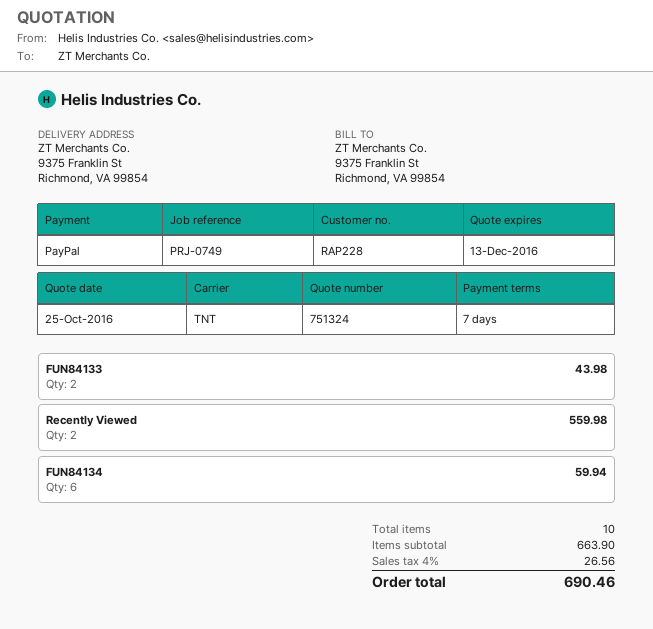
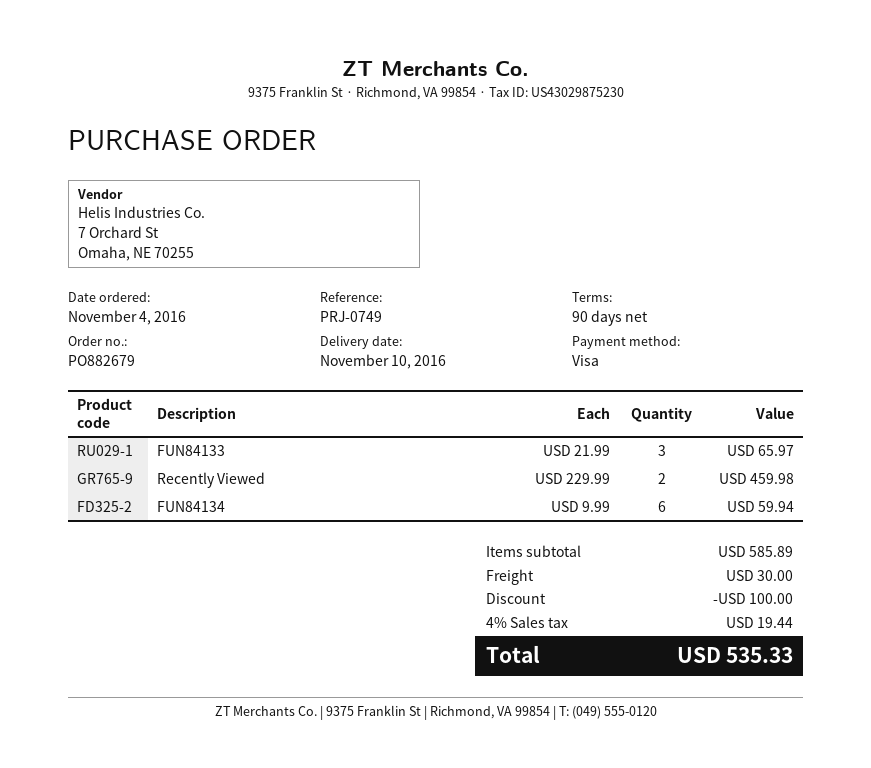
payment terms: 7 days -> 90 days
payment method: PayPal -> Visa
FUN84133: 2 for 43.98 -> 3 for 65.97
Recently Viewed: 2 for 559.98 -> 2 for 459.98
subtotal: 663.90 -> 585.89
discount: none -> 100.00
shipping: none -> 30.00
tax: 4% = 26.56 -> 4% = 19.44
total: 690.46 -> 535.33

